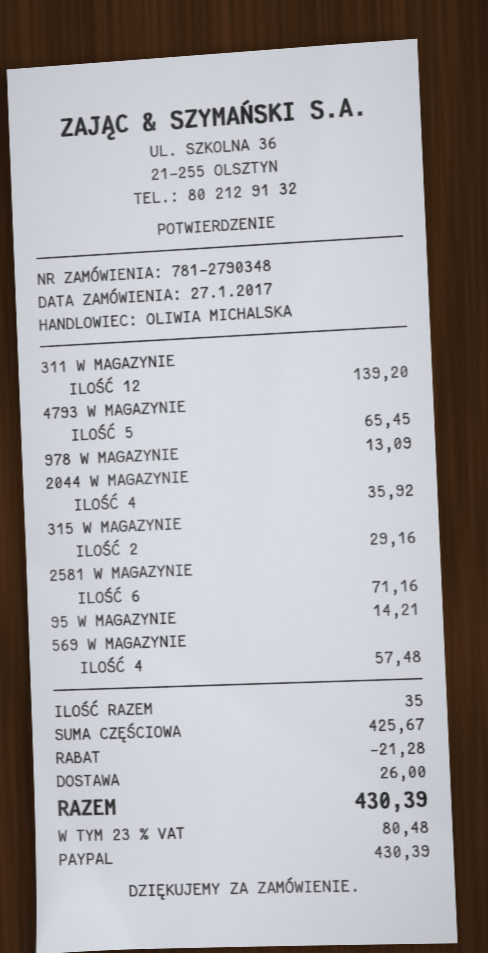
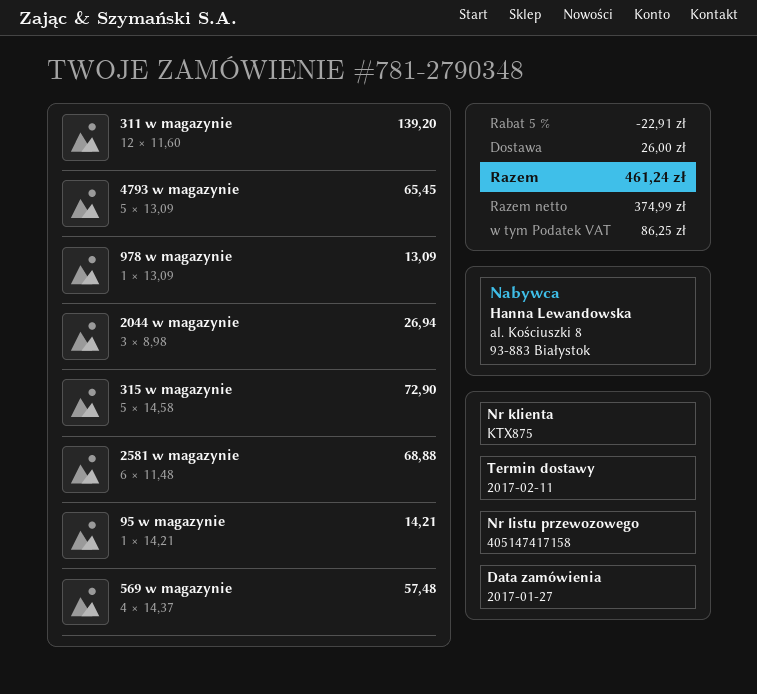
2044 W MAGAZYNIE: 4 for 35.92 -> 3 for 26.94
315 W MAGAZYNIE: 2 for 29.16 -> 5 for 72.90
2581 W MAGAZYNIE: 6 for 71.16 -> 6 for 68.88
discount: 21.28 -> 22.91
tax: 80.48 -> 86.25
total: 430.39 -> 461.24

